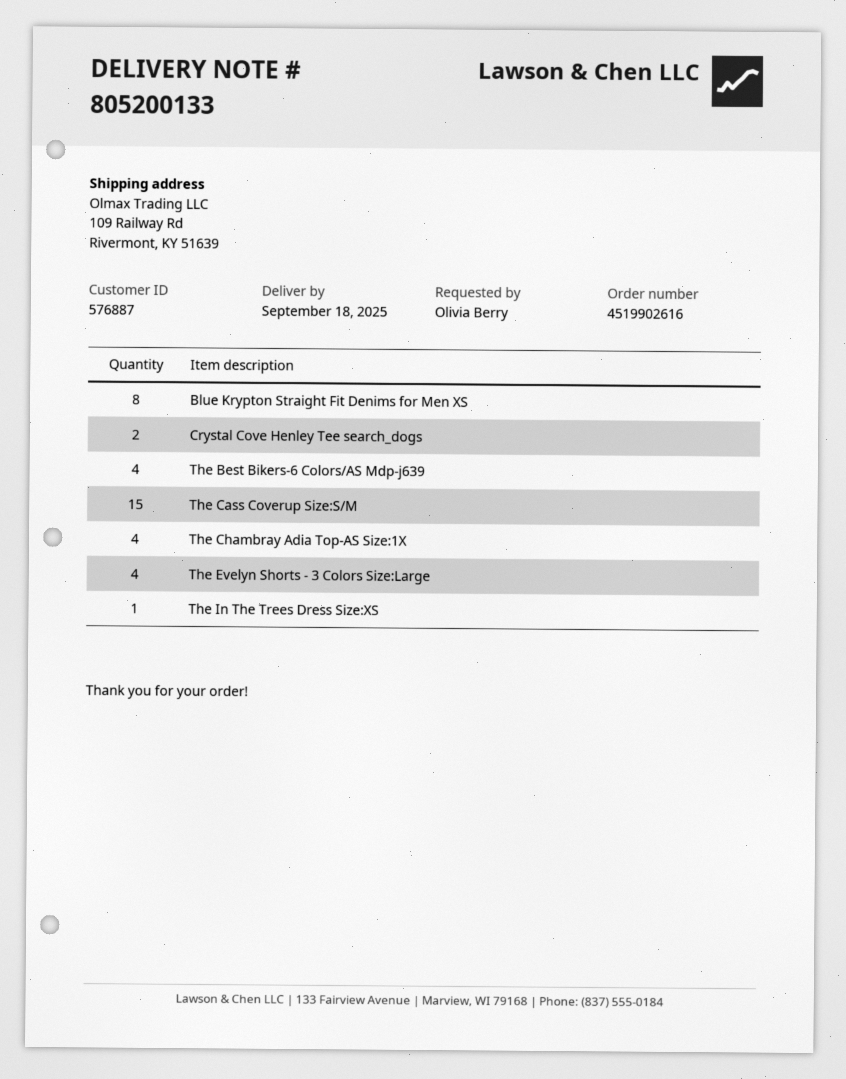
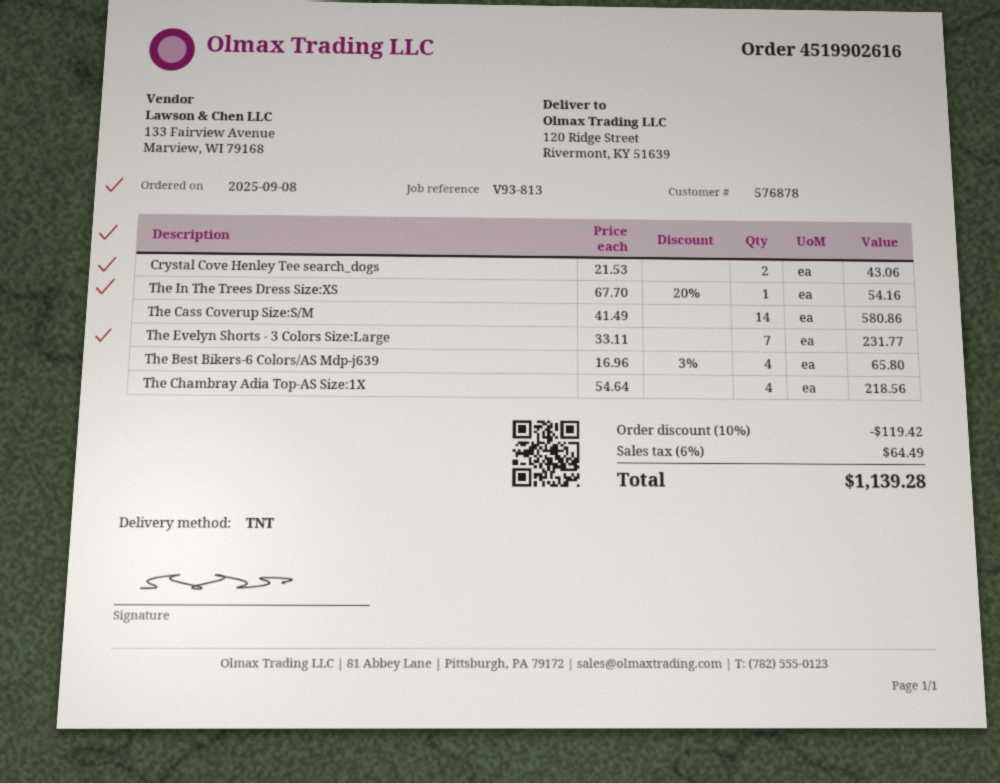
customer number: 576887 -> 576878
ship to: 109 Railway Rd, Rivermont, KY 51639 -> 120 Ridge Street, Rivermont, KY 51639
Blue Krypton Straight Fit Denims for Men XS: 8 -> none
The Cass Coverup Size:S/M: 15 -> 14
The Evelyn Shorts - 3 Colors Size:Large: 4 -> 7

